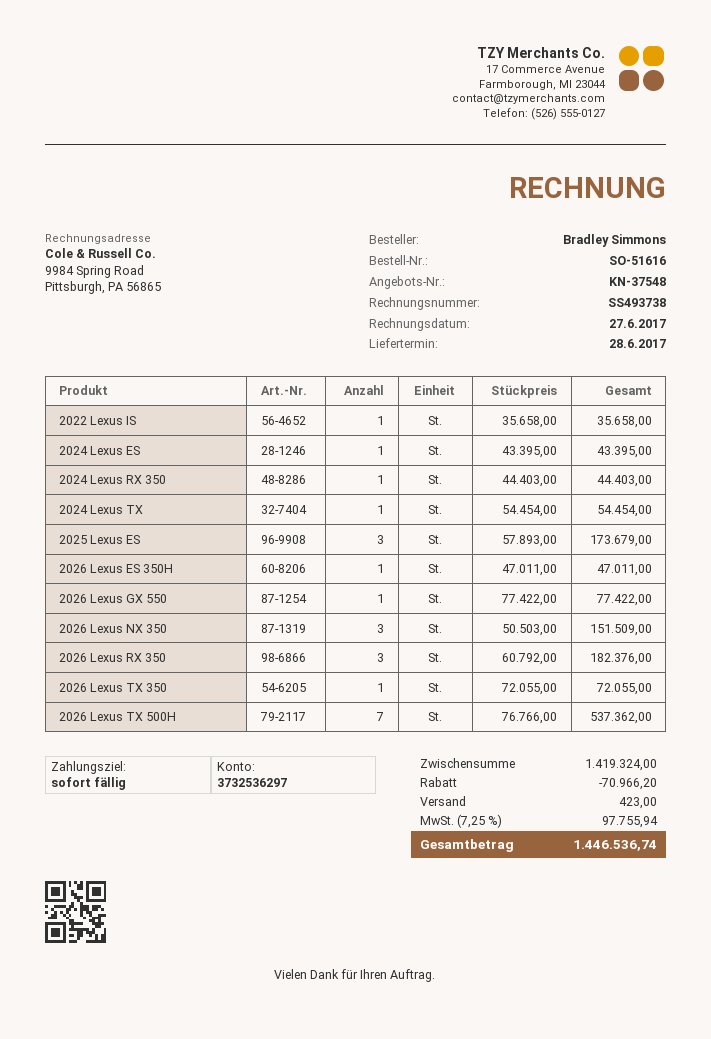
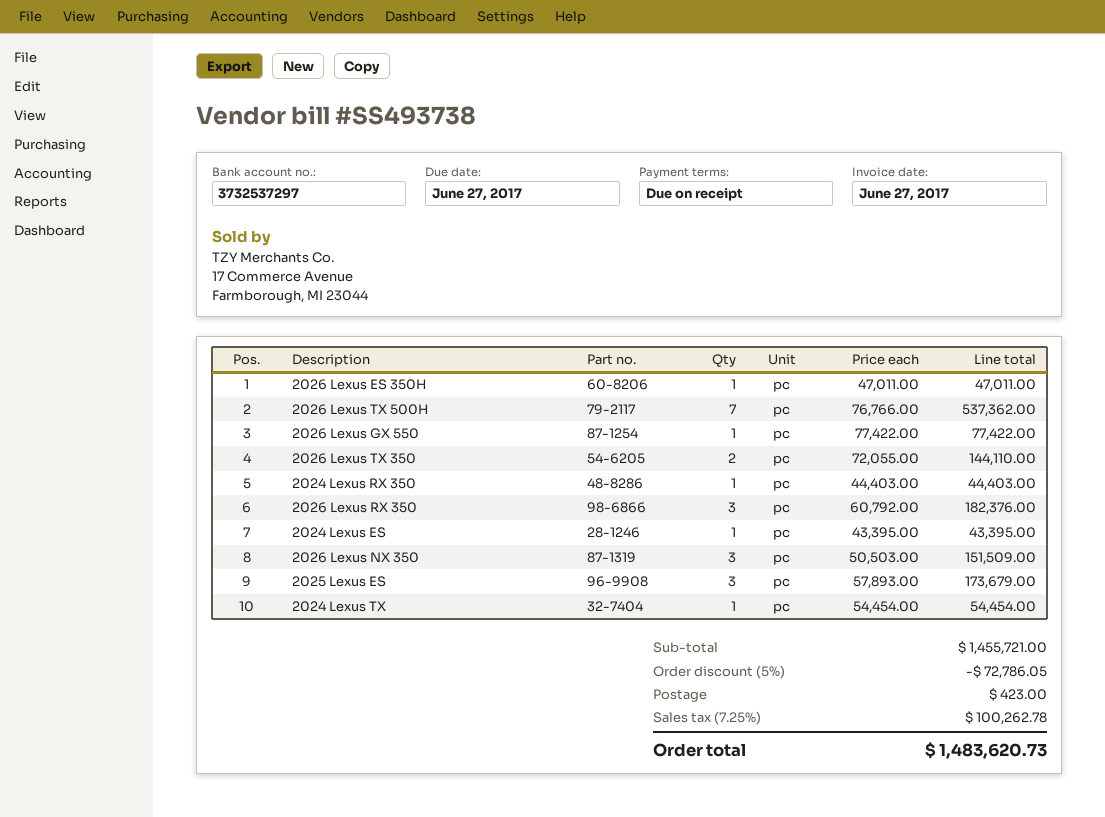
bank account: 3732536297 -> 3732537297
2022 Lexus IS: 1 x 35658.00 = 35658.00 -> none
2026 Lexus TX 350: 1 x 72055.00 = 72055.00 -> 2 x 72055.00 = 144110.00
subtotal: 1419324.00 -> 1455721.00
discount: 70966.20 -> 72786.05
tax: 7.25% = 97755.94 -> 7.25% = 100262.78
total: 1446536.74 -> 1483620.73

